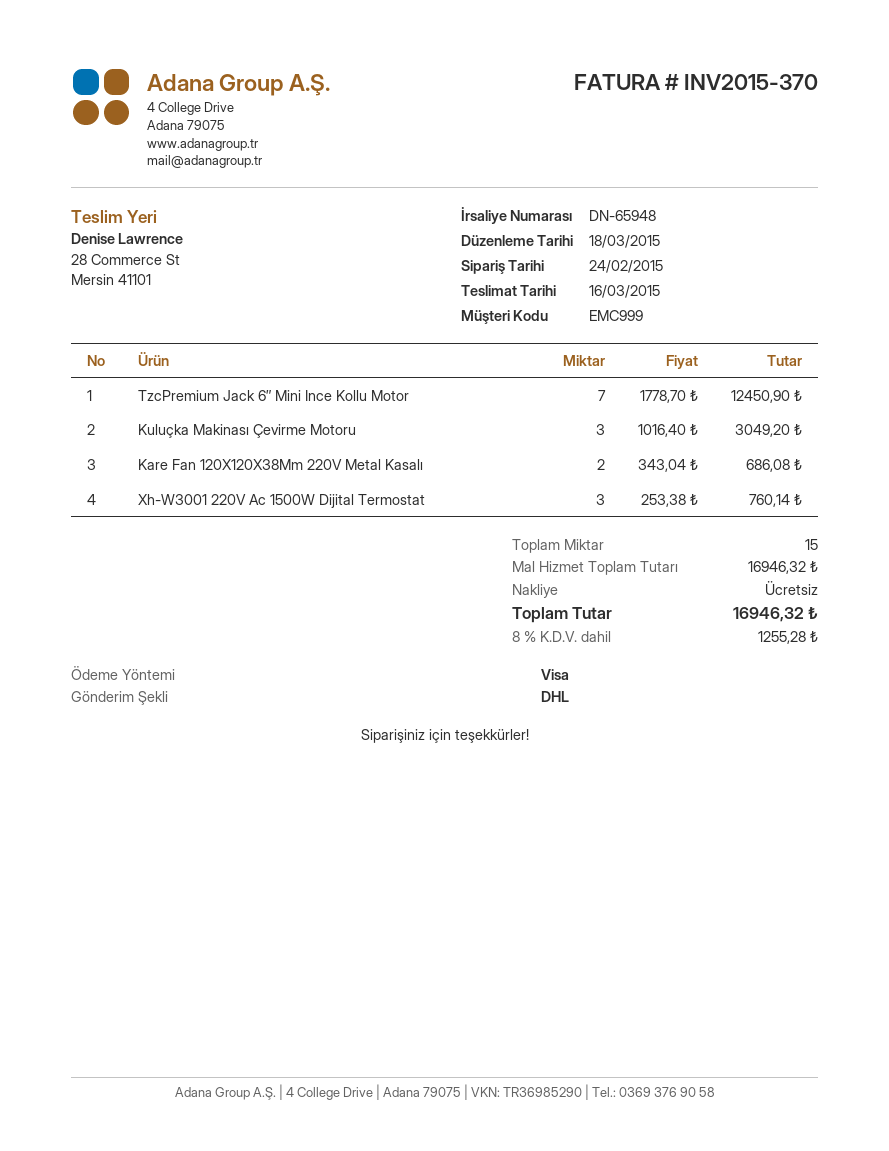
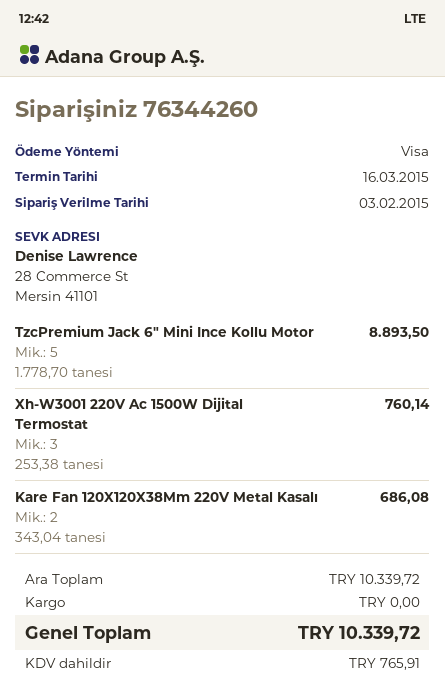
order date: 2015-02-24 -> 2015-02-03
TzcPremium Jack 6″ Mini Ince Kollu Motor: 7 x 1778.70 = 12450.90 -> 5 x 1778.70 = 8893.50
Kuluçka Makinası Çevirme Motoru: 3 x 1016.40 = 3049.20 -> none
subtotal: 16946.32 -> 10339.72
tax: 1255.28 -> 765.91
total: 16946.32 -> 10339.72

